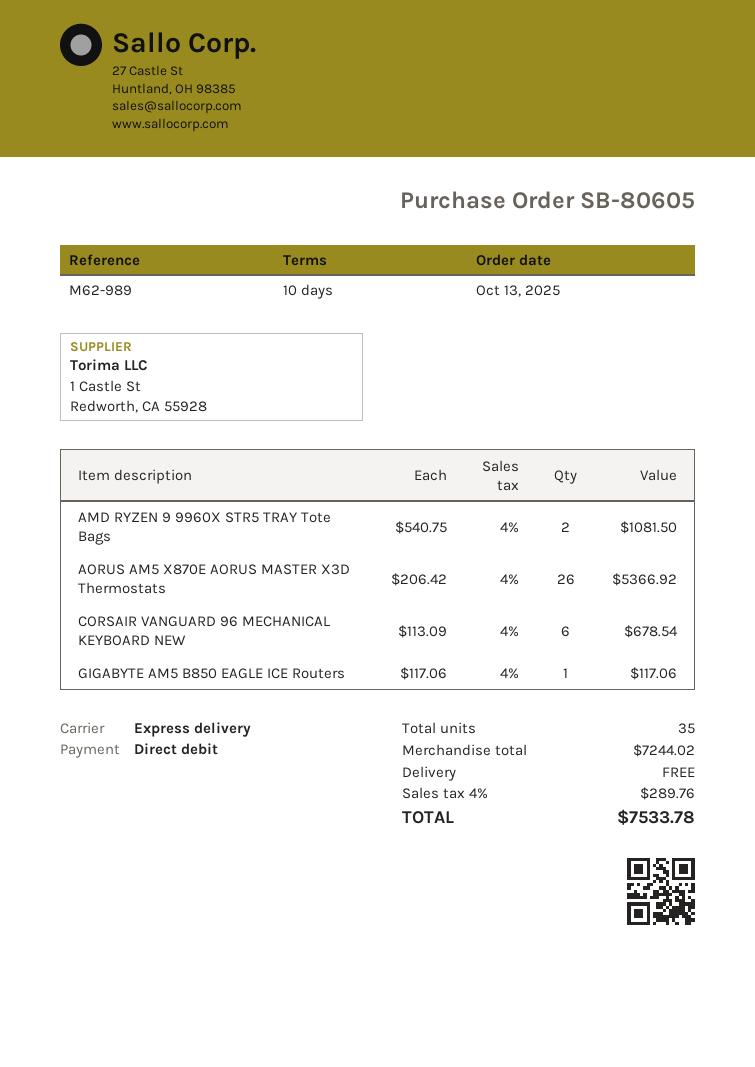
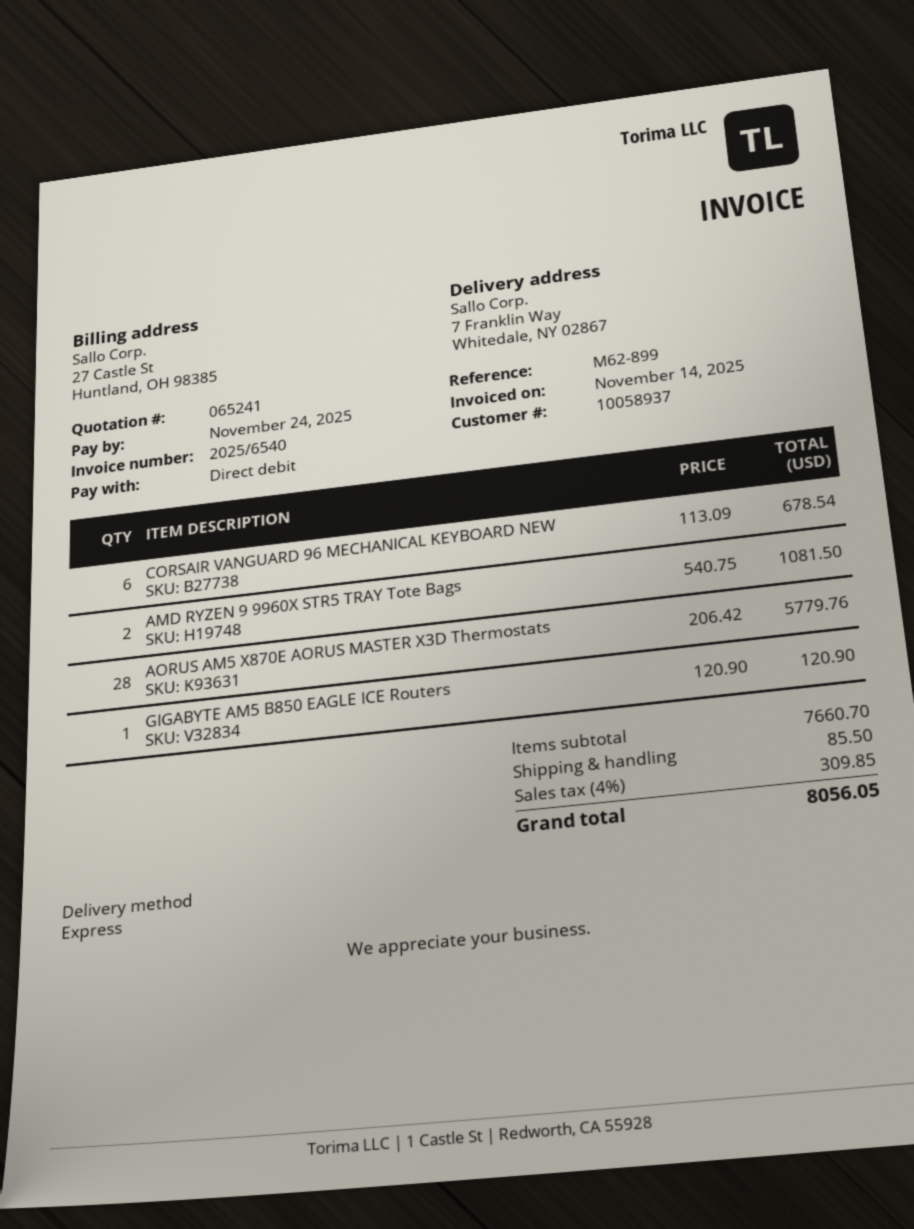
reference: M62-989 -> M62-899
AORUS AM5 X870E AORUS MASTER X3D Thermostats: 26 x 206.42 = 5366.92 -> 28 x 206.42 = 5779.76
GIGABYTE AM5 B850 EAGLE ICE Routers: 1 x 117.06 = 117.06 -> 1 x 120.90 = 120.90
subtotal: 7244.02 -> 7660.70
shipping: 0.00 -> 85.50
tax: 4% = 289.76 -> 4% = 309.85
total: 7533.78 -> 8056.05

